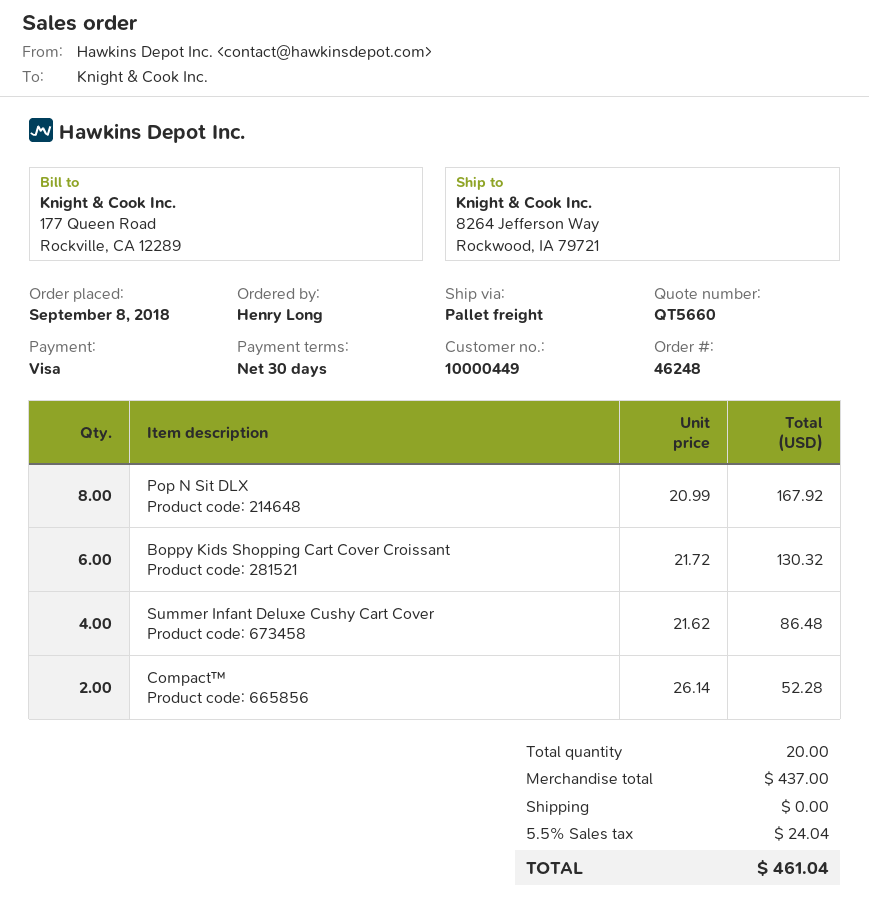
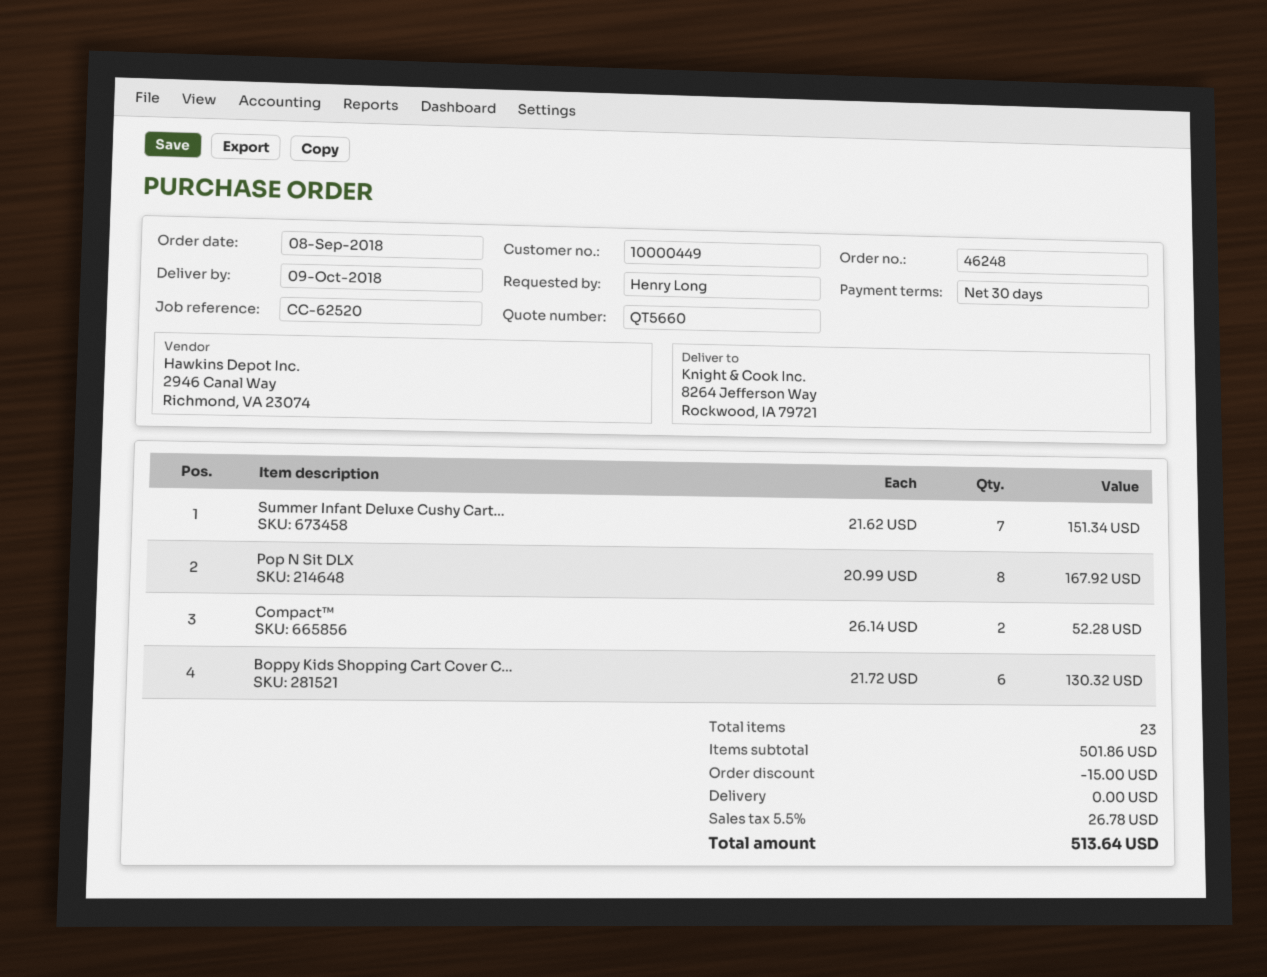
Summer Infant Deluxe Cushy Cart Cover: 4 x 21.62 = 86.48 -> 7 x 21.62 = 151.34
total quantity: 20 -> 23
subtotal: 437.00 -> 501.86
discount: none -> 15.00
tax: 5.5% = 24.04 -> 5.5% = 26.78
total: 461.04 -> 513.64

